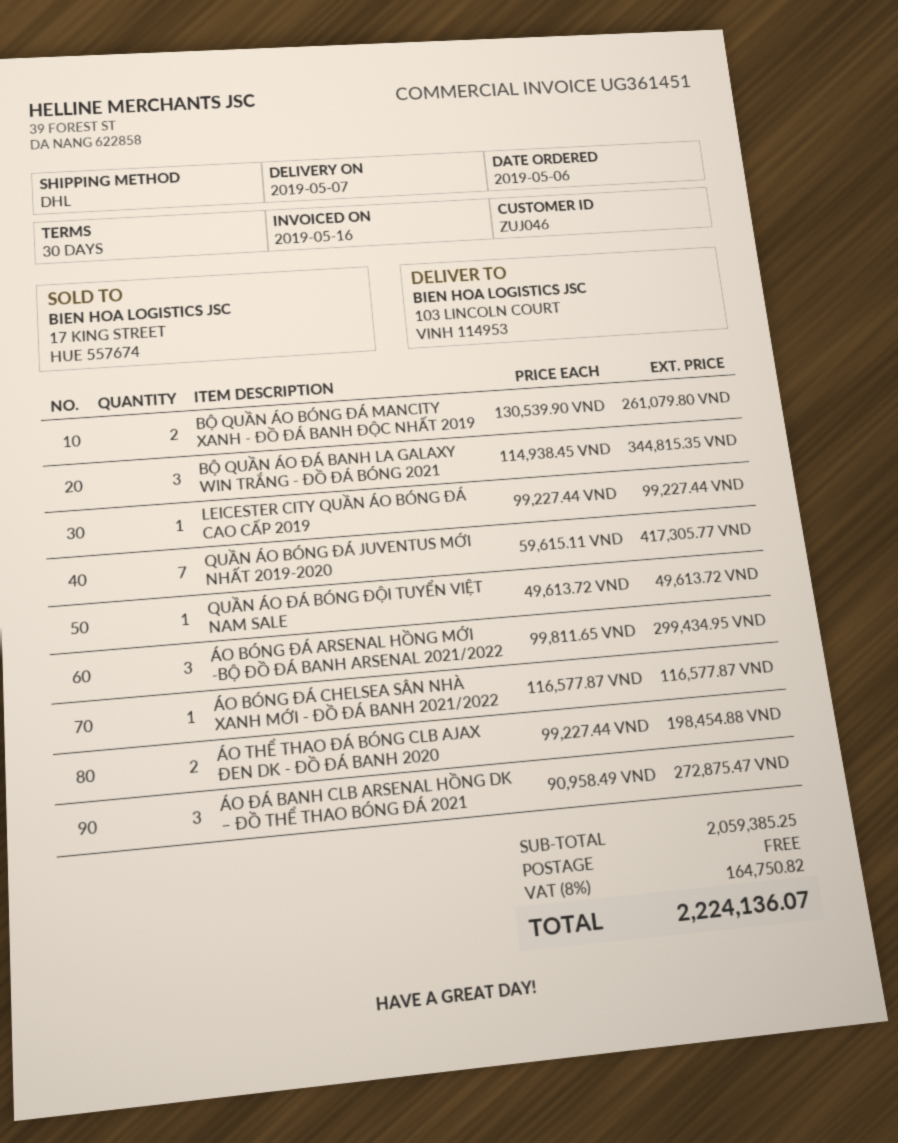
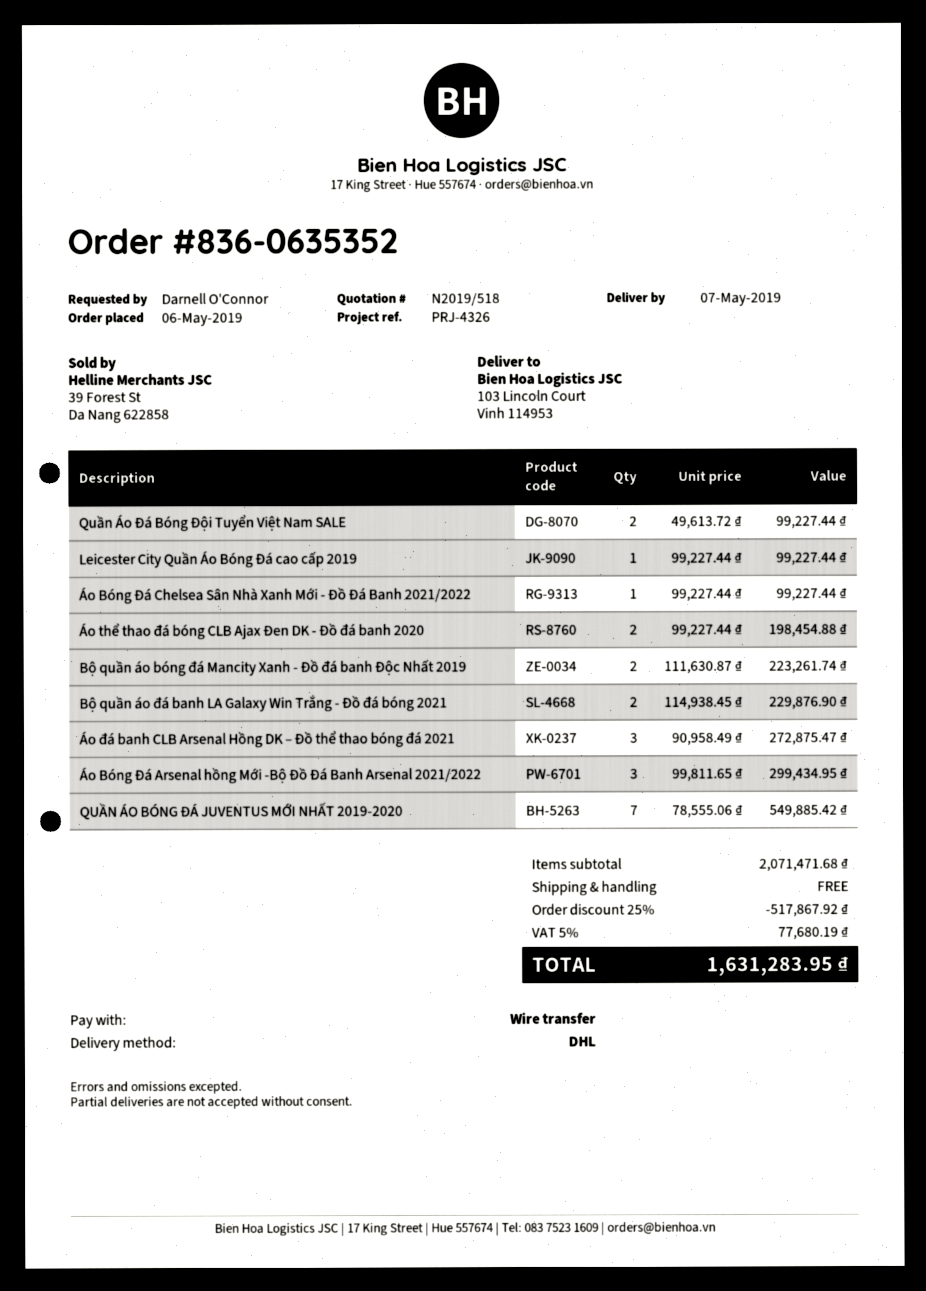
BỘ QUẦN ÁO BÓNG ĐÁ MANCITY XANH - ĐỒ ĐÁ BANH ĐỘC NHẤT 2019: 2 x 130539.90 = 261079.80 -> 2 x 111630.87 = 223261.74
BỘ QUẦN ÁO ĐÁ BANH LA GALAXY WIN TRẮNG - ĐỒ ĐÁ BÓNG 2021: 3 x 114938.45 = 344815.35 -> 2 x 114938.45 = 229876.90
QUẦN ÁO BÓNG ĐÁ JUVENTUS MỚI NHẤT 2019-2020: 7 x 59615.11 = 417305.77 -> 7 x 78555.06 = 549885.42
QUẦN ÁO ĐÁ BÓNG ĐỘI TUYỂN VIỆT NAM SALE: 1 x 49613.72 = 49613.72 -> 2 x 49613.72 = 99227.44
ÁO BÓNG ĐÁ CHELSEA SÂN NHÀ XANH MỚI - ĐỒ ĐÁ BANH 2021/2022: 1 x 116577.87 = 116577.87 -> 1 x 99227.44 = 99227.44
subtotal: 2059385.25 -> 2071471.68
discount: none -> 25% = 517867.92
tax: 8% = 164750.82 -> 5% = 77680.19
total: 2224136.07 -> 1631283.95

